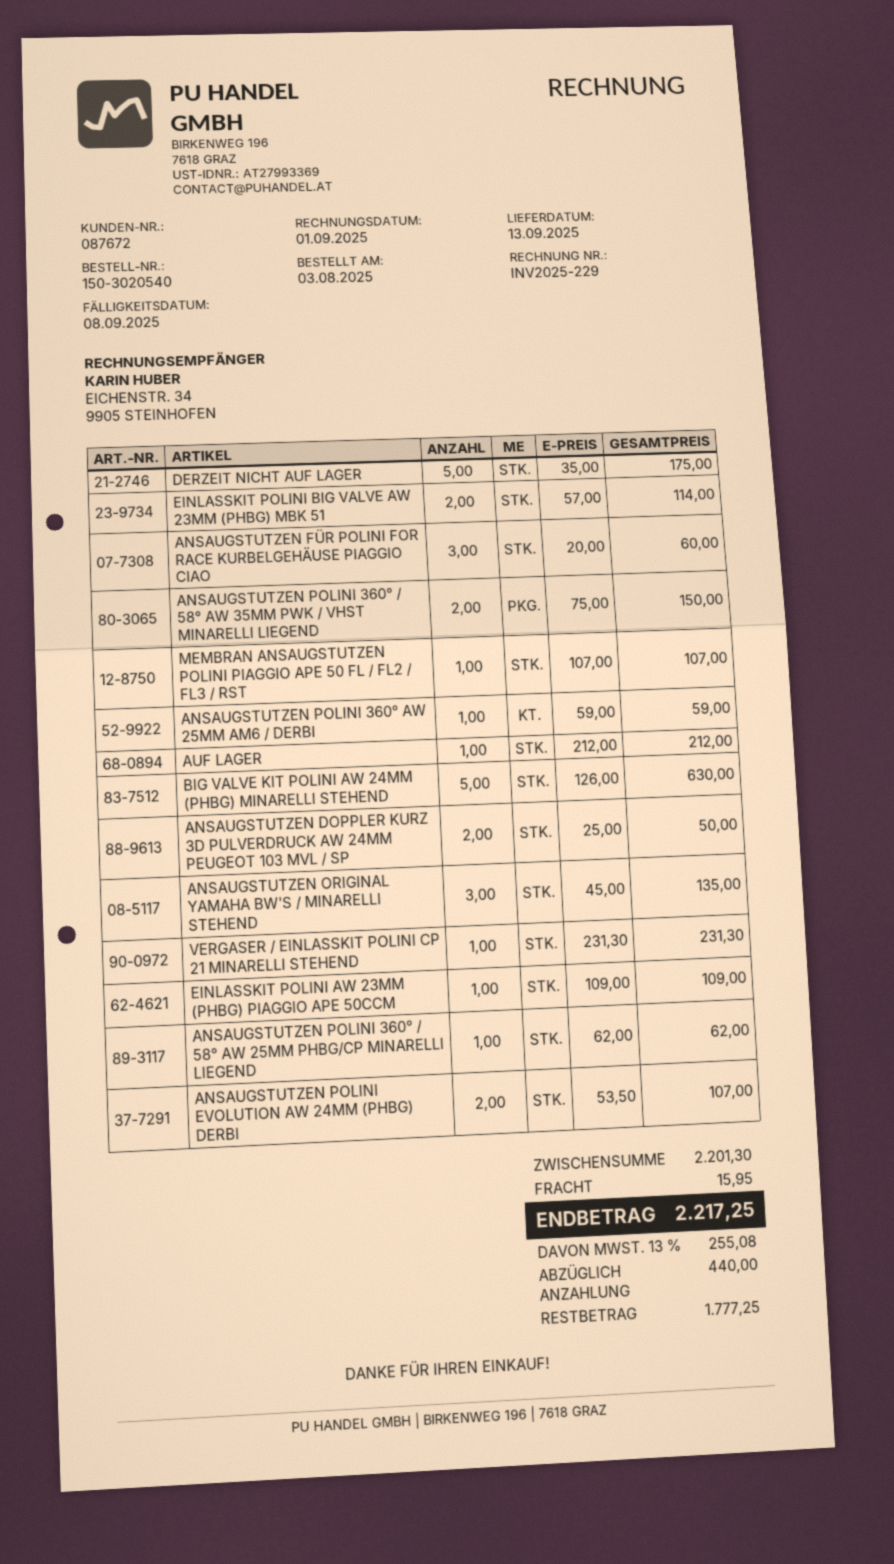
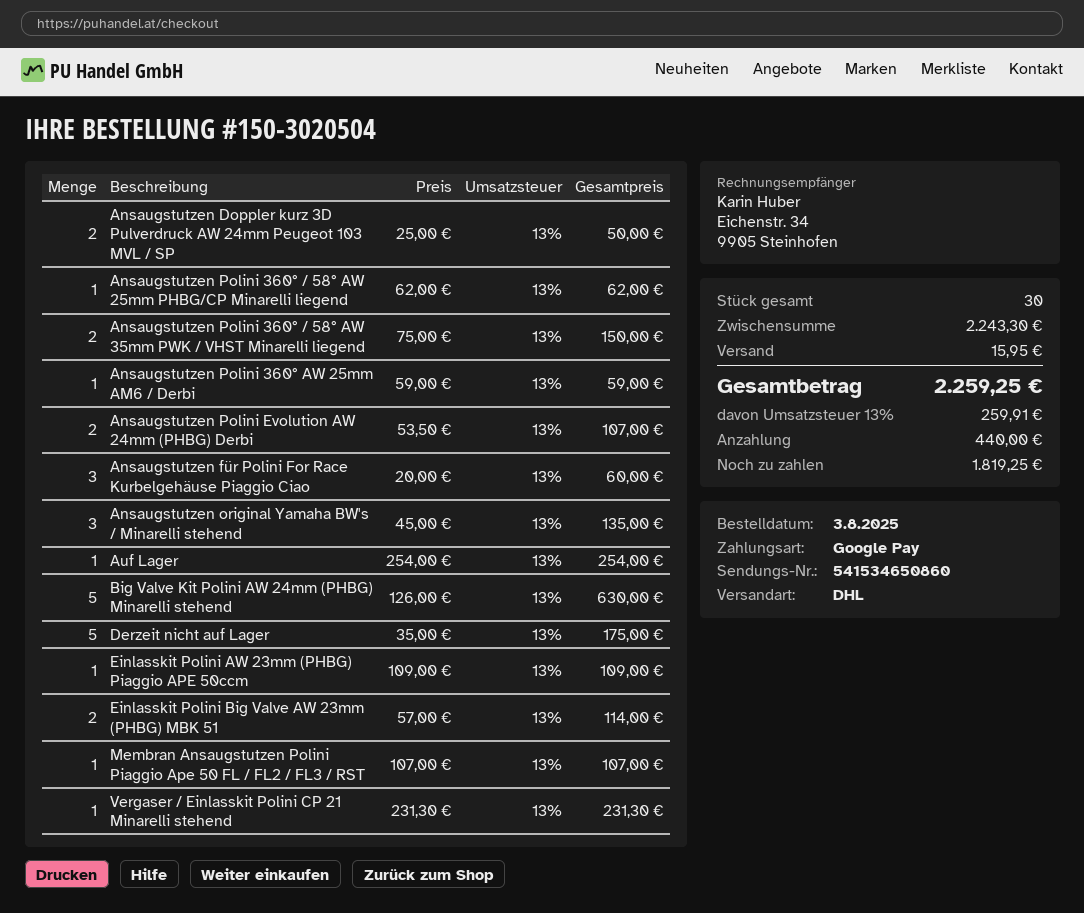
order number: 150-3020540 -> 150-3020504
AUF LAGER: 1 x 212.00 = 212.00 -> 1 x 254.00 = 254.00
subtotal: 2201.30 -> 2243.30
tax: 13% = 255.08 -> 13% = 259.91
total: 2217.25 -> 2259.25
balance: 1777.25 -> 1819.25

